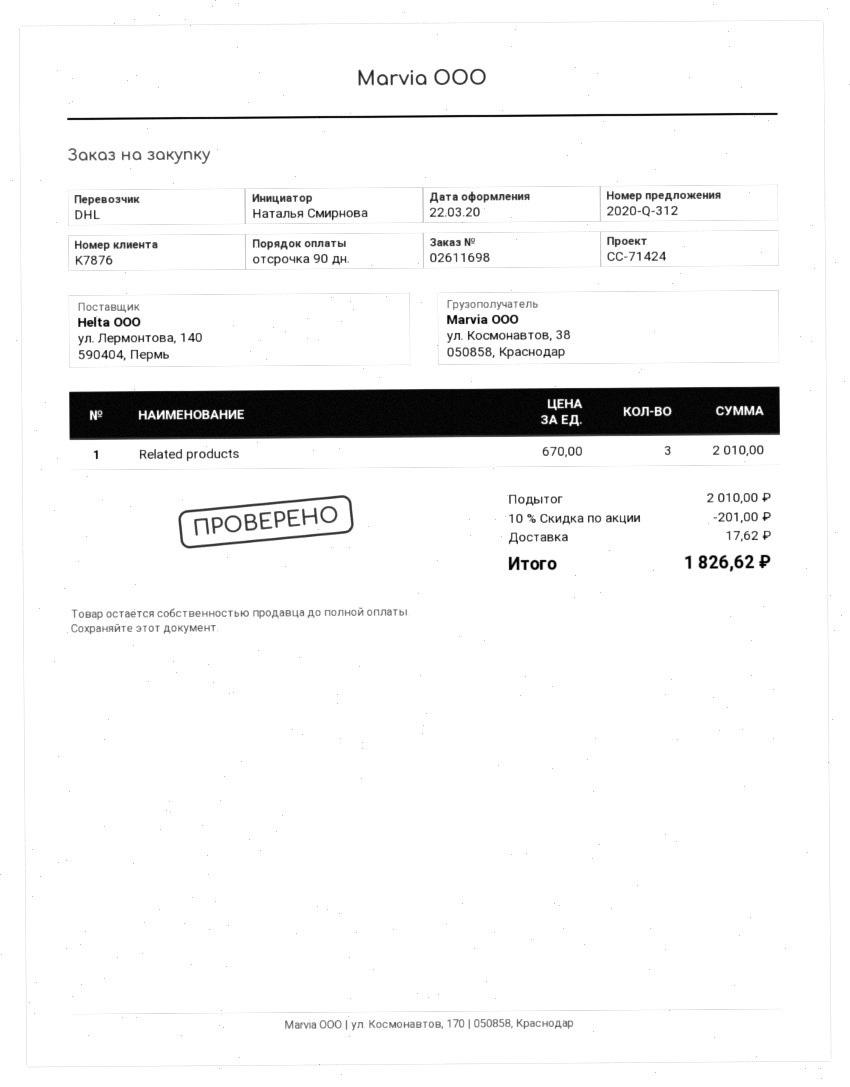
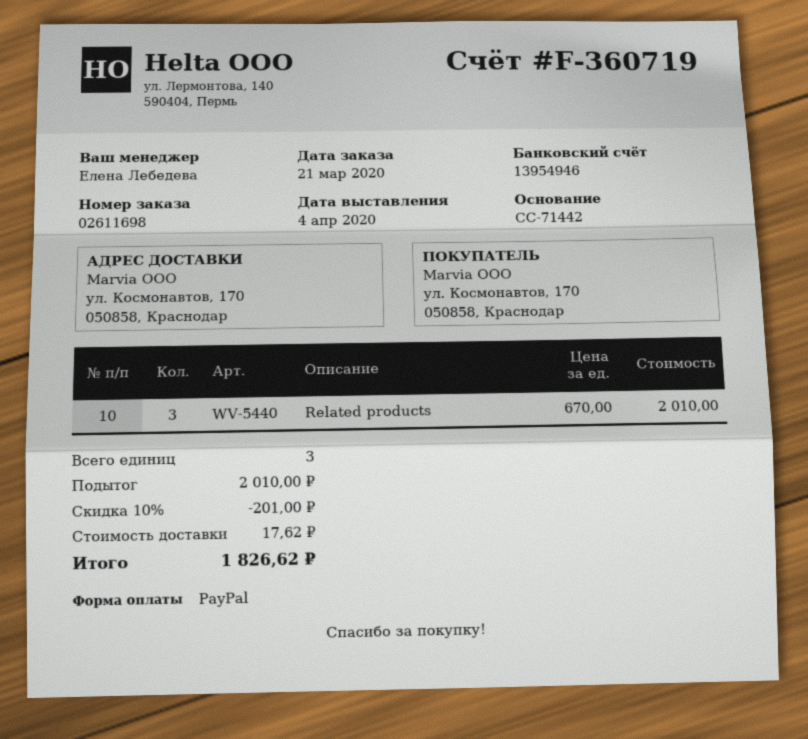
order date: 2020-03-22 -> 2020-03-21
reference: CC-71424 -> CC-71442
ship to: ул. Космонавтов, 38, 050858, Краснодар -> ул. Космонавтов, 170, 050858, Краснодар

